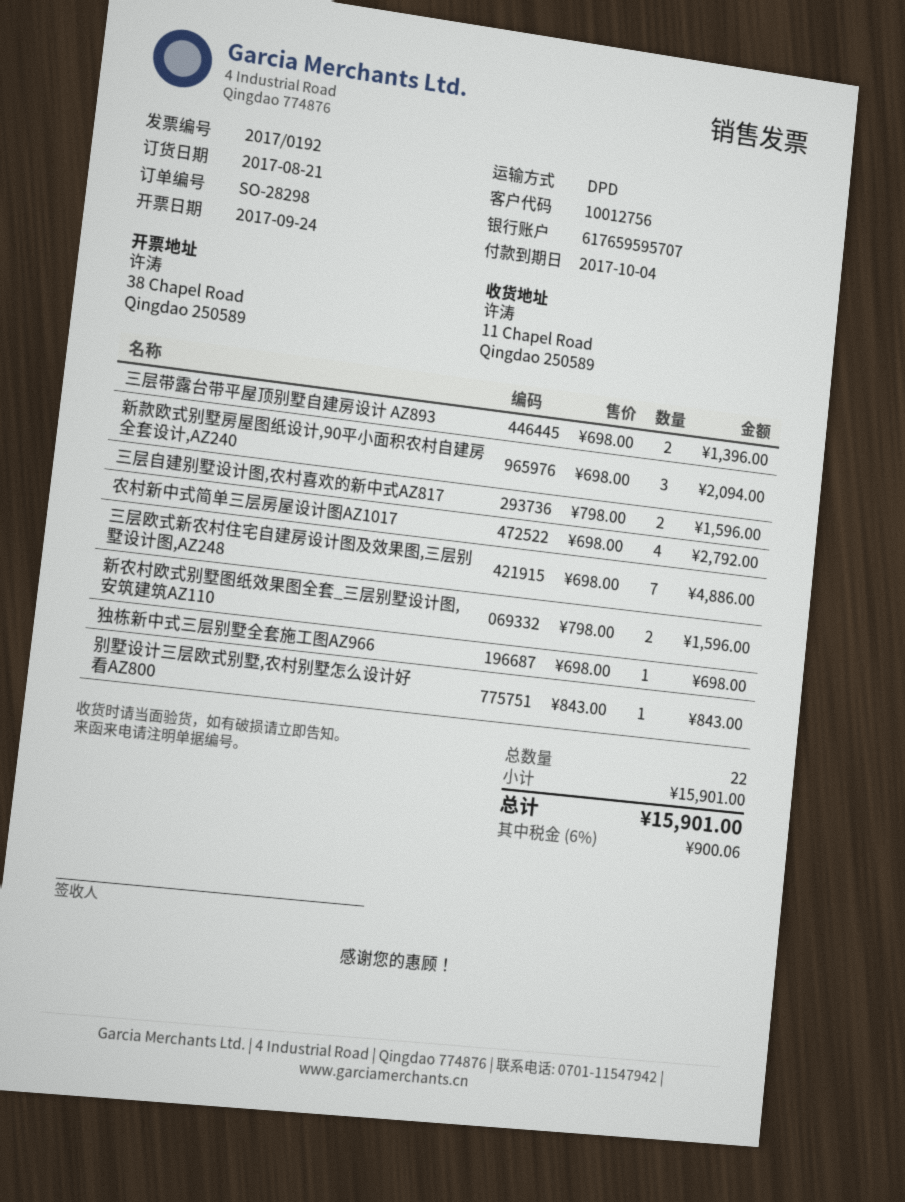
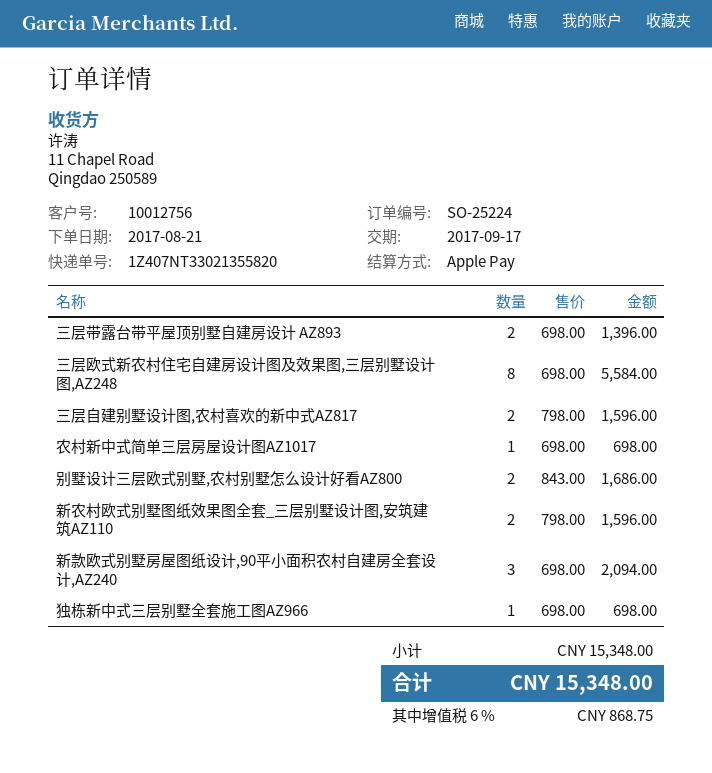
order number: SO-28298 -> SO-25224
农村新中式简单三层房屋设计图AZ1017: 4 x 698.00 = 2792.00 -> 1 x 698.00 = 698.00
三层欧式新农村住宅自建房设计图及效果图,三层别墅设计图,AZ248: 7 x 698.00 = 4886.00 -> 8 x 698.00 = 5584.00
别墅设计三层欧式别墅,农村别墅怎么设计好看AZ800: 1 x 843.00 = 843.00 -> 2 x 843.00 = 1686.00
subtotal: 15901.00 -> 15348.00
tax: 6% = 900.06 -> 6% = 868.75
total: 15901.00 -> 15348.00

